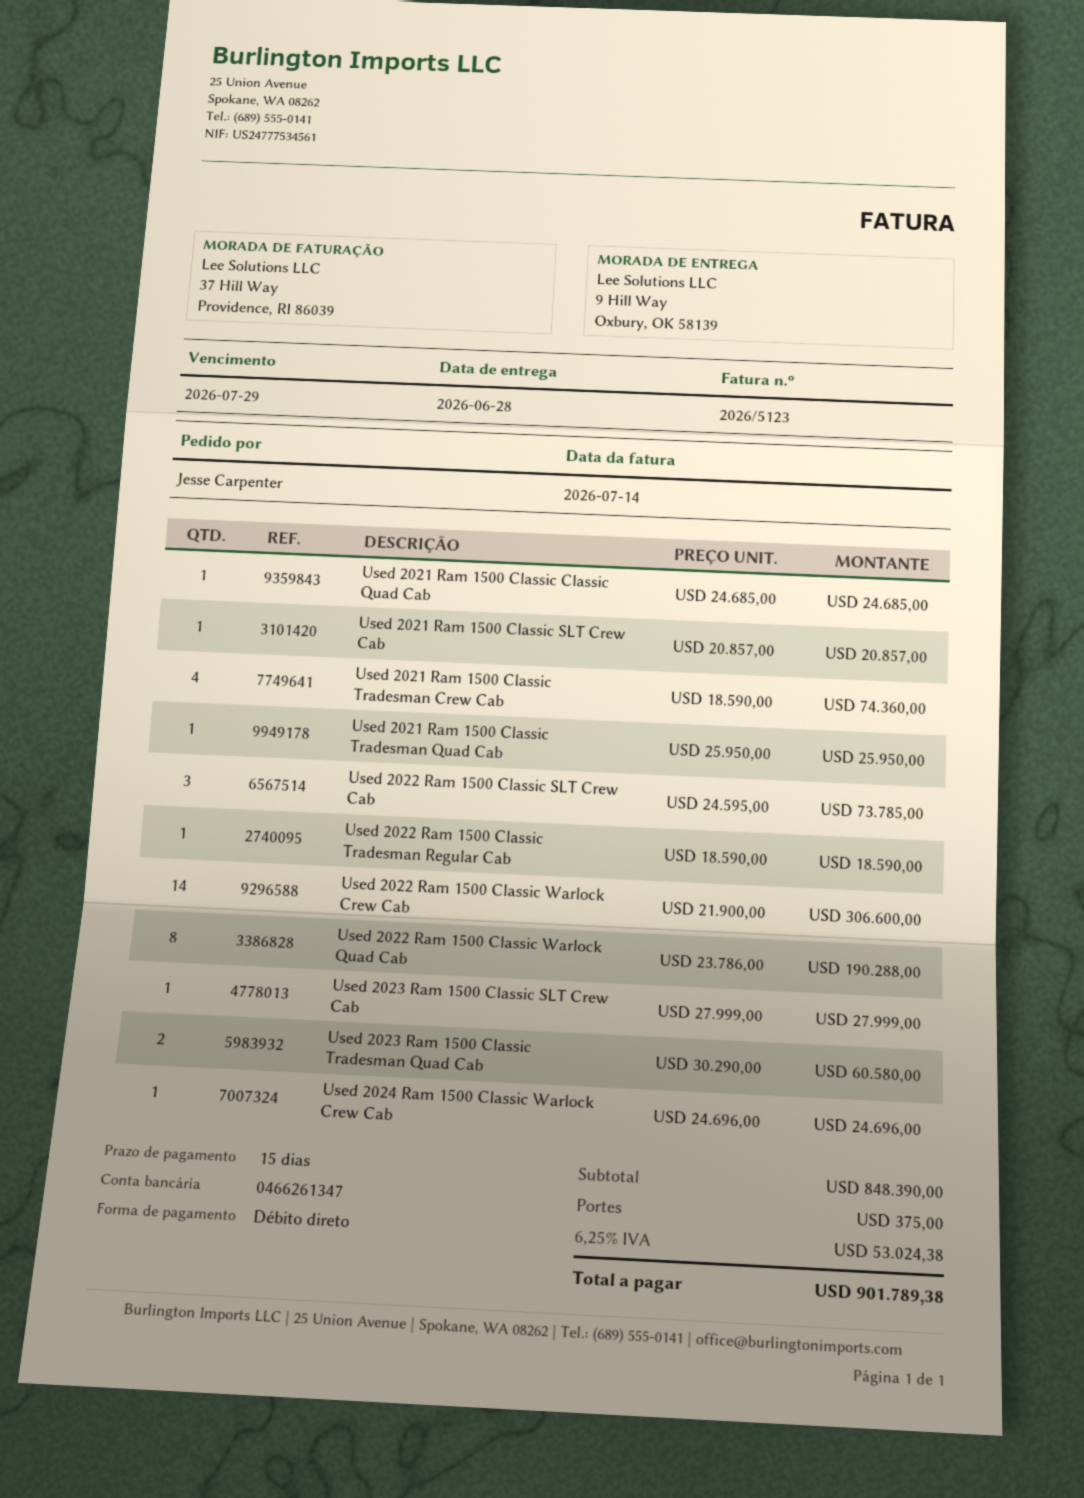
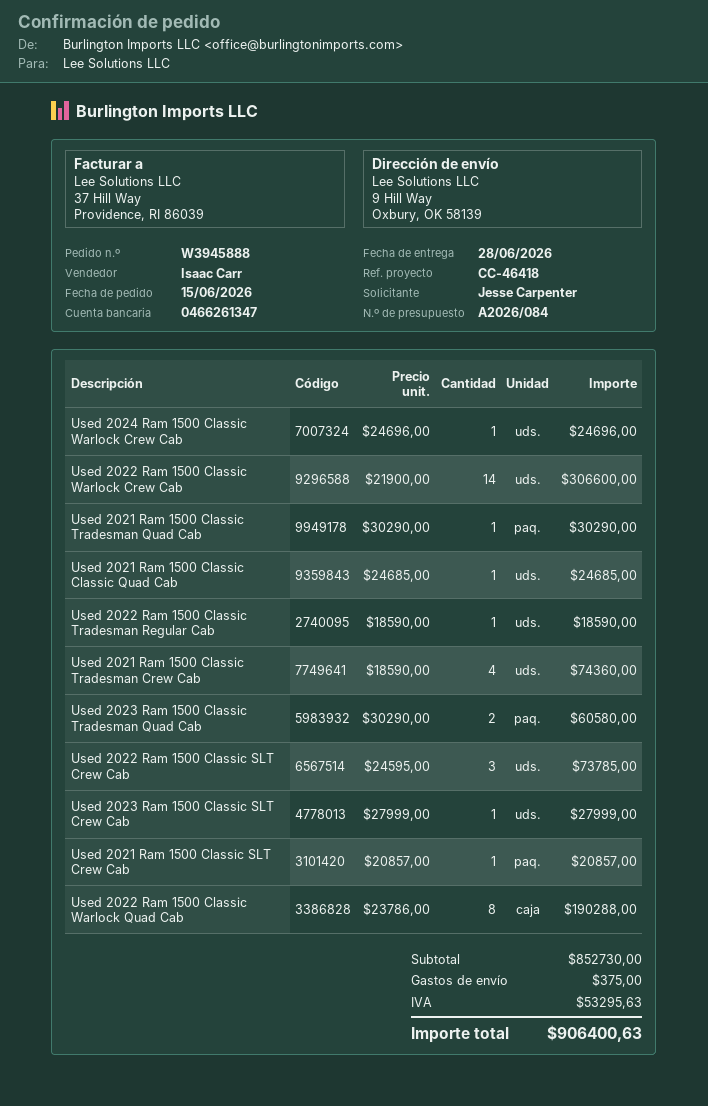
Used 2021 Ram 1500 Classic Tradesman Quad Cab: 1 x 25950.00 = 25950.00 -> 1 x 30290.00 = 30290.00
subtotal: 848390.00 -> 852730.00
tax: 53024.38 -> 53295.63
total: 901789.38 -> 906400.63

